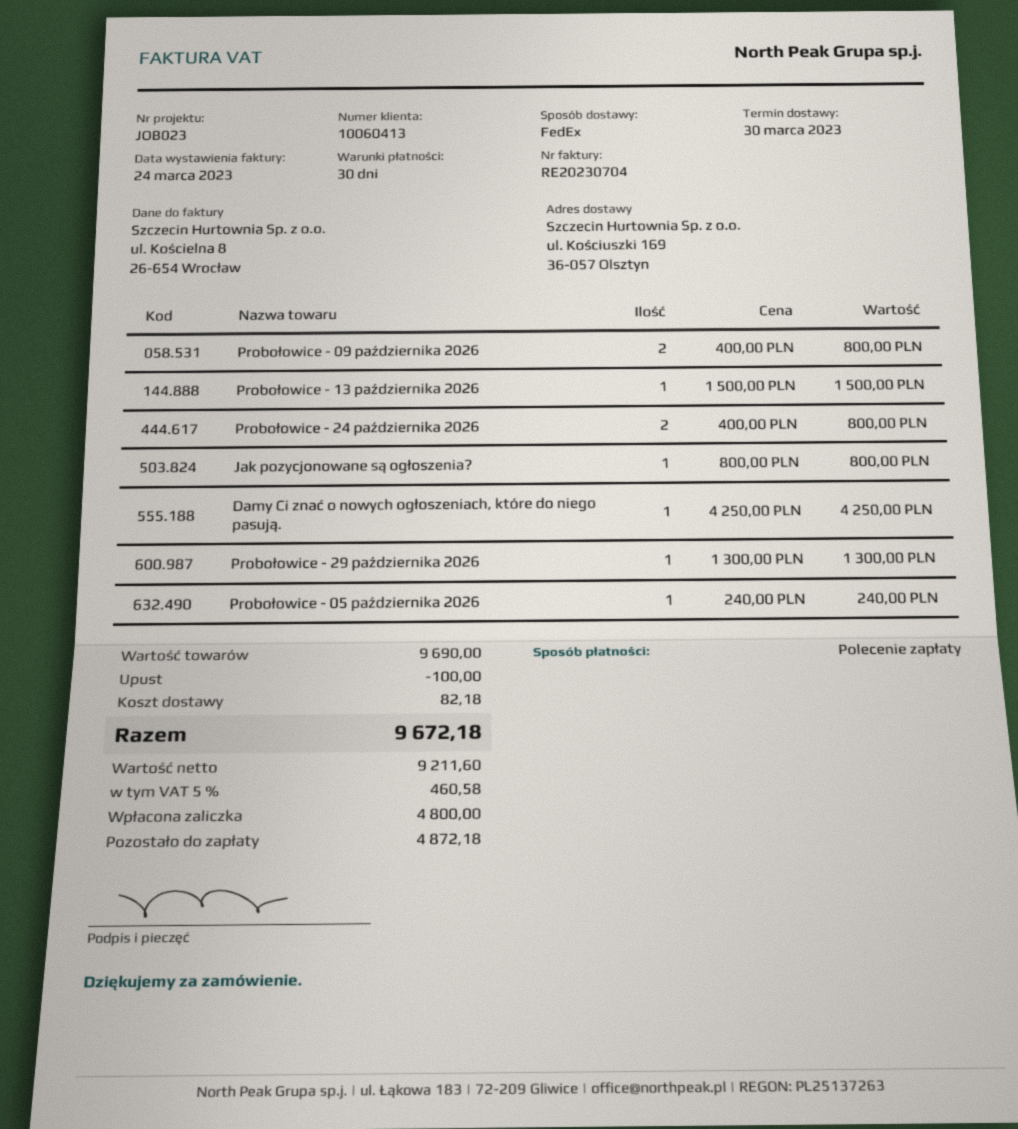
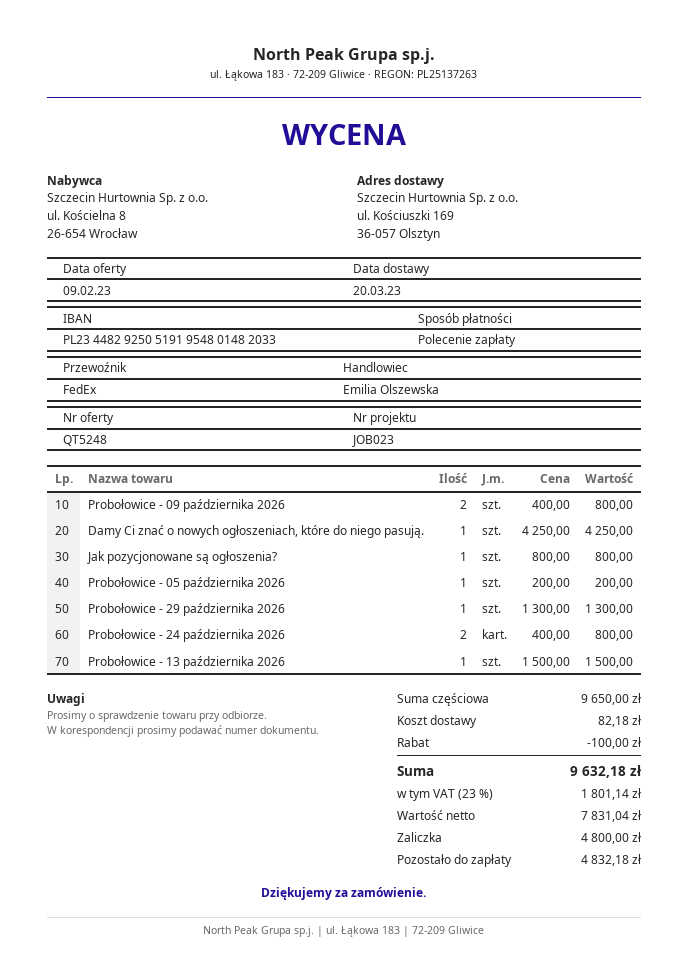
delivery date: 2023-03-30 -> 2023-03-20
Probołowice - 05 października 2026: 1 x 240.00 = 240.00 -> 1 x 200.00 = 200.00
subtotal: 9690.00 -> 9650.00
net: 9211.60 -> 7831.04
tax: 5% = 460.58 -> 23% = 1801.14
total: 9672.18 -> 9632.18
balance: 4872.18 -> 4832.18

